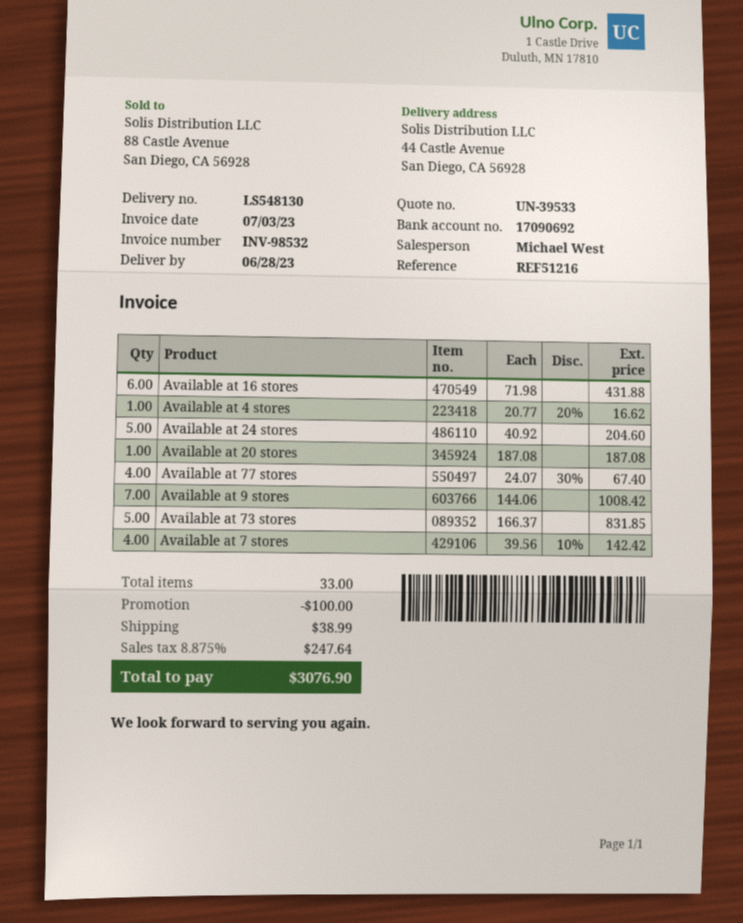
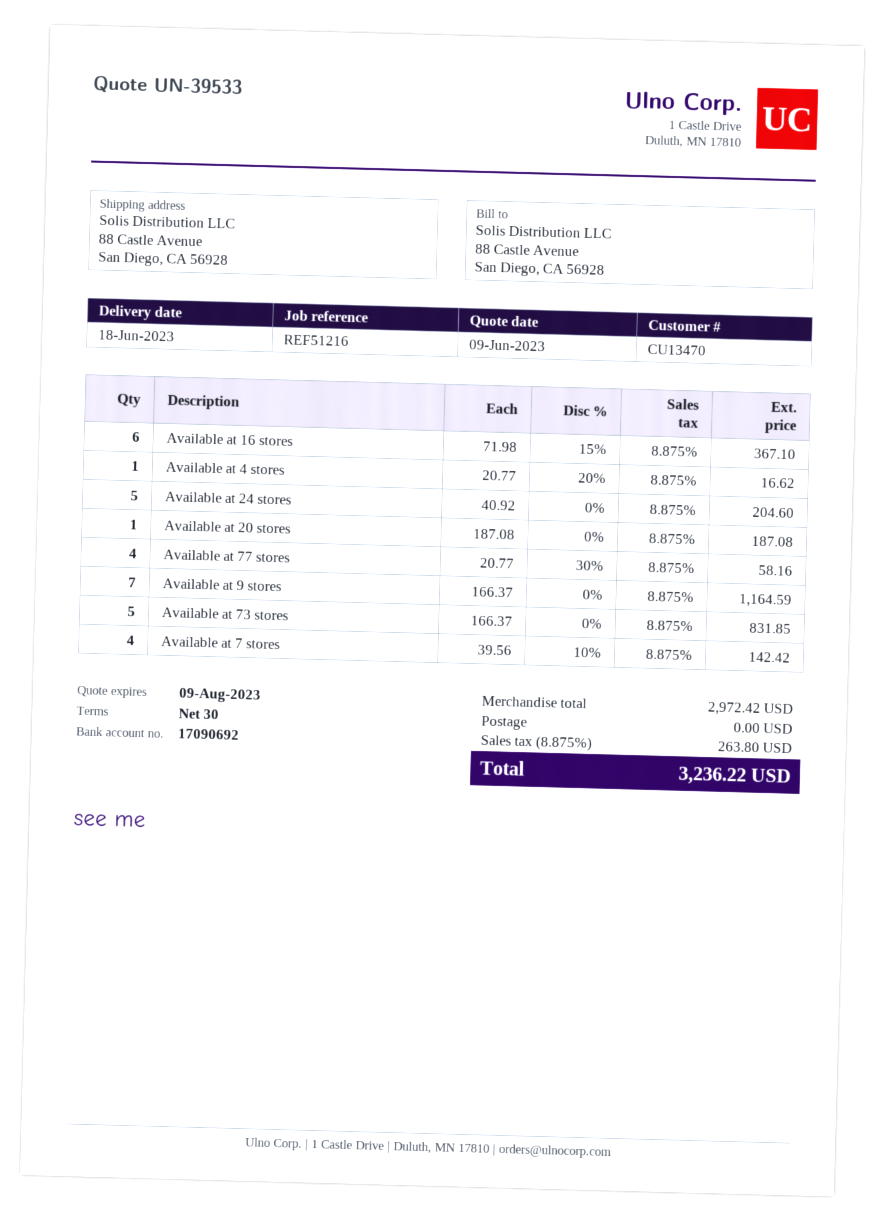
delivery date: 2023-06-28 -> 2023-06-18
ship to: 44 Castle Avenue, San Diego, CA 56928 -> 88 Castle Avenue, San Diego, CA 56928
Available at 16 stores: 6 x 71.98 = 431.88 -> 6 x 71.98 - 15% = 367.10
Available at 77 stores: 4 x 24.07 - 30% = 67.40 -> 4 x 20.77 - 30% = 58.16
Available at 9 stores: 7 x 144.06 = 1008.42 -> 7 x 166.37 = 1164.59
discount: 100.00 -> none
shipping: 38.99 -> 0.00
tax: 8.875% = 247.64 -> 8.875% = 263.80
total: 3076.90 -> 3236.22

